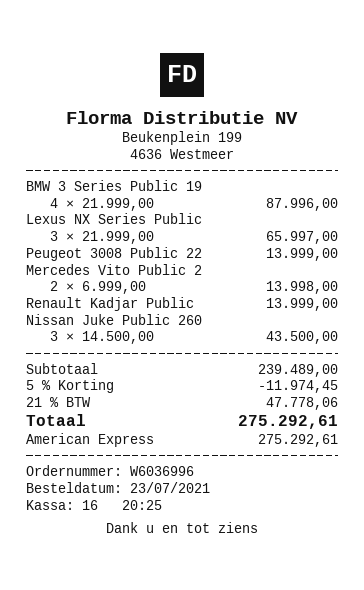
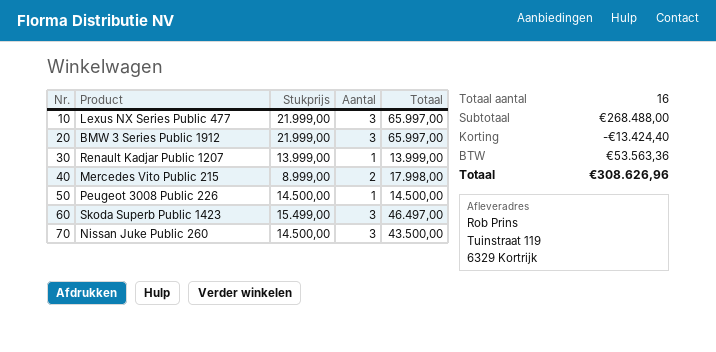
BMW 3 Series Public 19: 4 x 21999.00 = 87996.00 -> 3 x 21999.00 = 65997.00
Peugeot 3008 Public 22: 1 x 13999.00 = 13999.00 -> 1 x 14500.00 = 14500.00
Mercedes Vito Public 2: 2 x 6999.00 = 13998.00 -> 2 x 8999.00 = 17998.00
Skoda Superb Public 1423: none -> 3 x 15499.00 = 46497.00
subtotal: 239489.00 -> 268488.00
discount: 11974.45 -> 13424.40
tax: 47778.06 -> 53563.36
total: 275292.61 -> 308626.96

